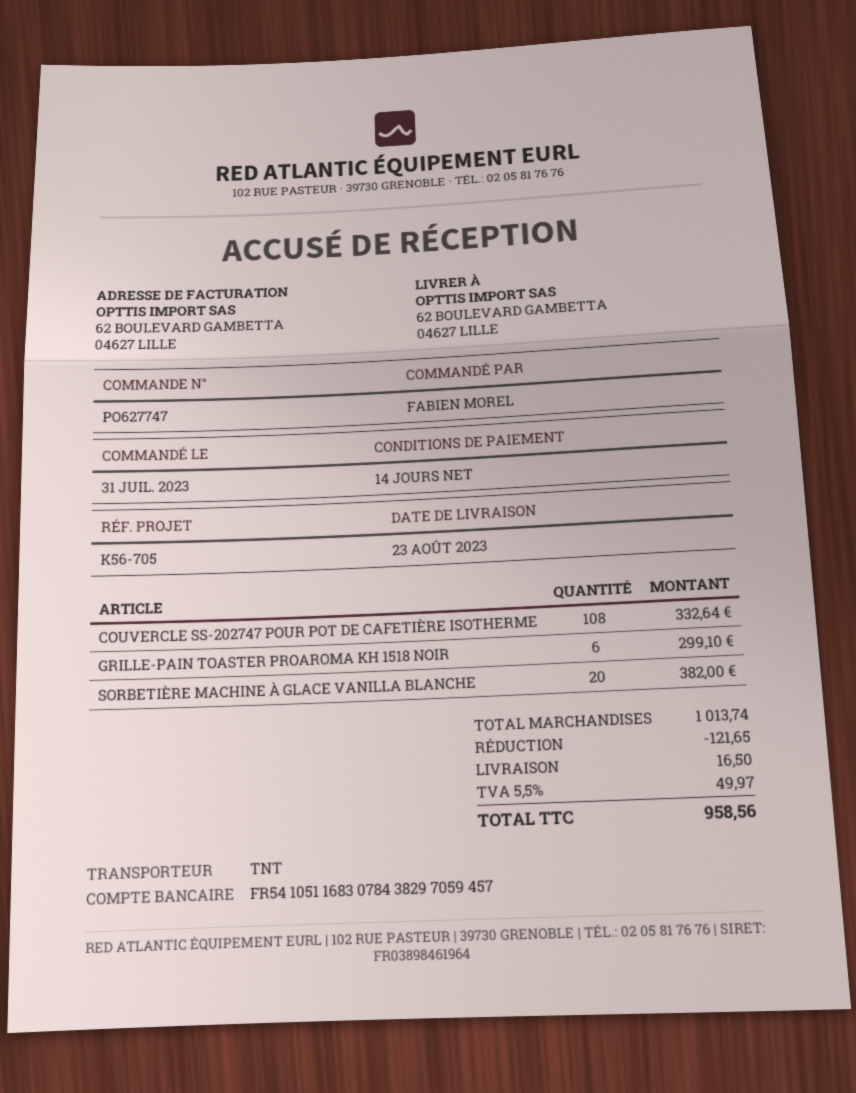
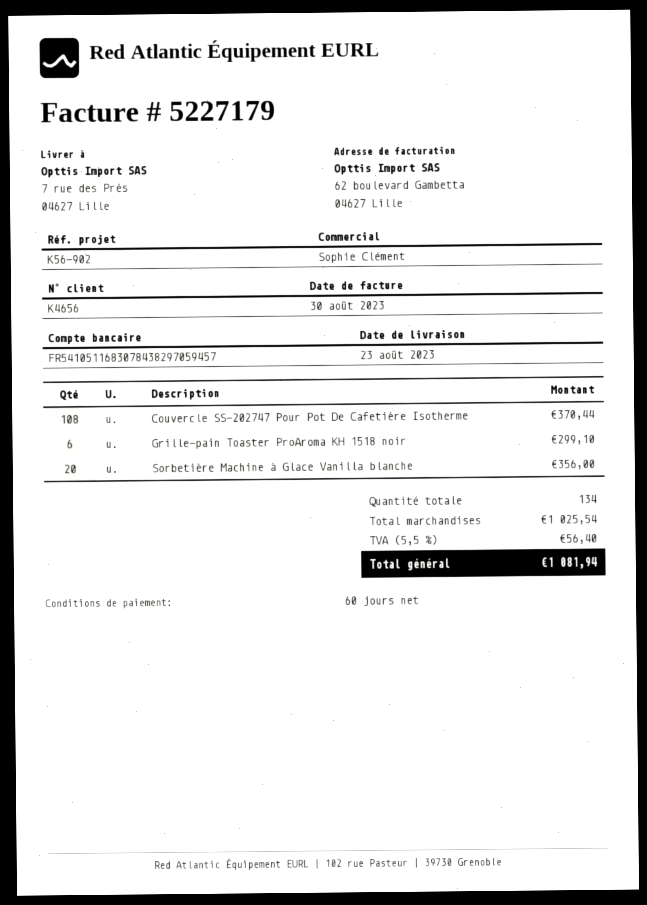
payment terms: 14 days -> 60 days
reference: K56-705 -> K56-902
ship to: 62 BOULEVARD GAMBETTA, 04627 LILLE -> 7 rue des Prés, 04627 Lille
COUVERCLE SS-202747 POUR POT DE CAFETIÈRE ISOTHERME: 108 for 332.64 -> 108 for 370.44
SORBETIÈRE MACHINE À GLACE VANILLA BLANCHE: 20 for 382.00 -> 20 for 356.00
subtotal: 1013.74 -> 1025.54
discount: 121.65 -> none
shipping: 16.50 -> none
tax: 5.5% = 49.97 -> 5.5% = 56.40
total: 958.56 -> 1081.94

